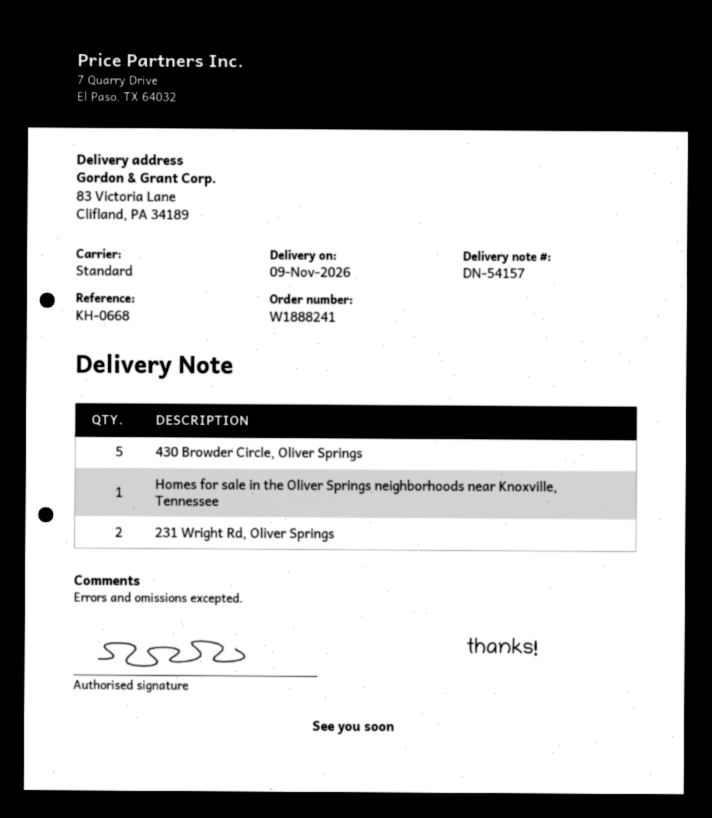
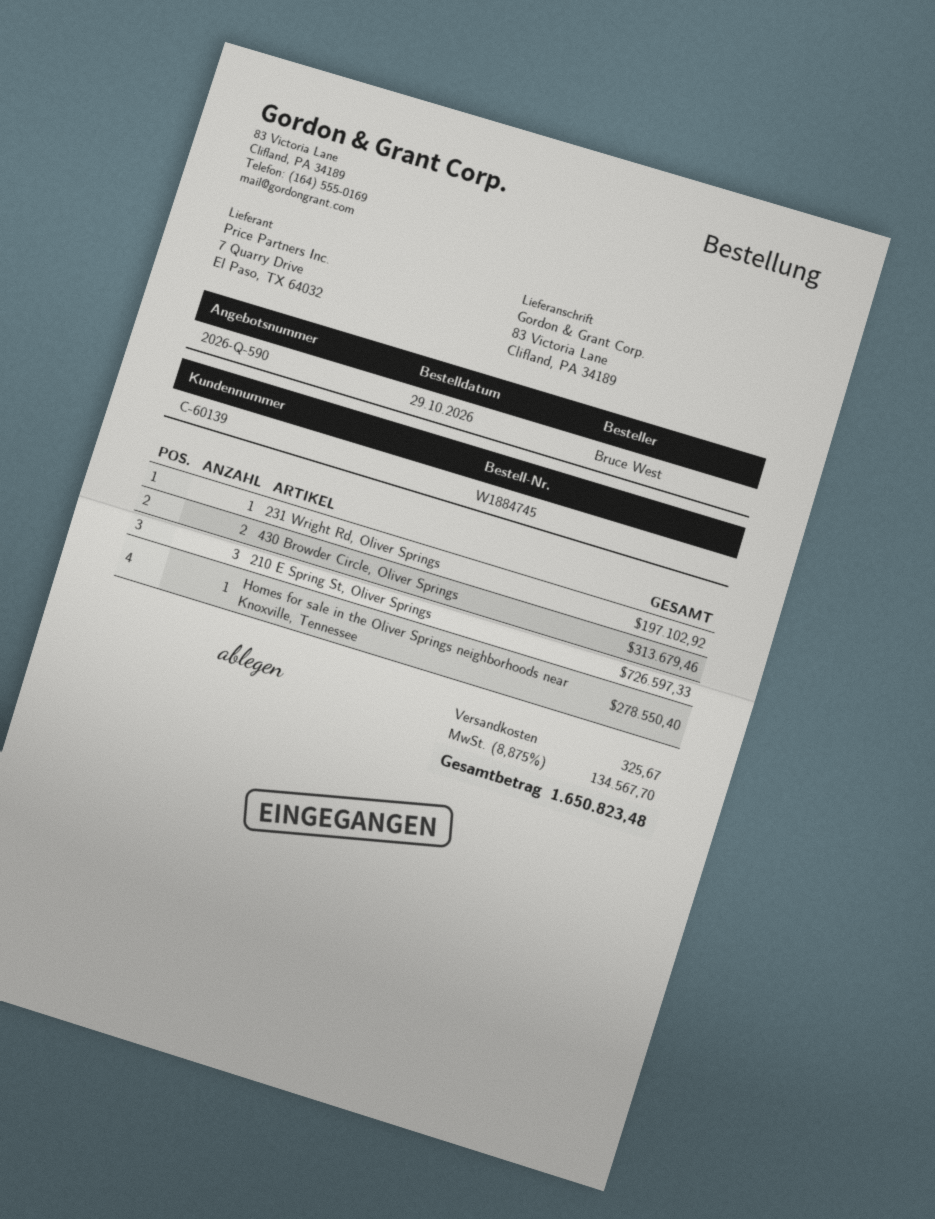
order number: W1888241 -> W1884745
430 Browder Circle, Oliver Springs: 5 -> 2
231 Wright Rd, Oliver Springs: 2 -> 1
210 E Spring St, Oliver Springs: none -> 3

